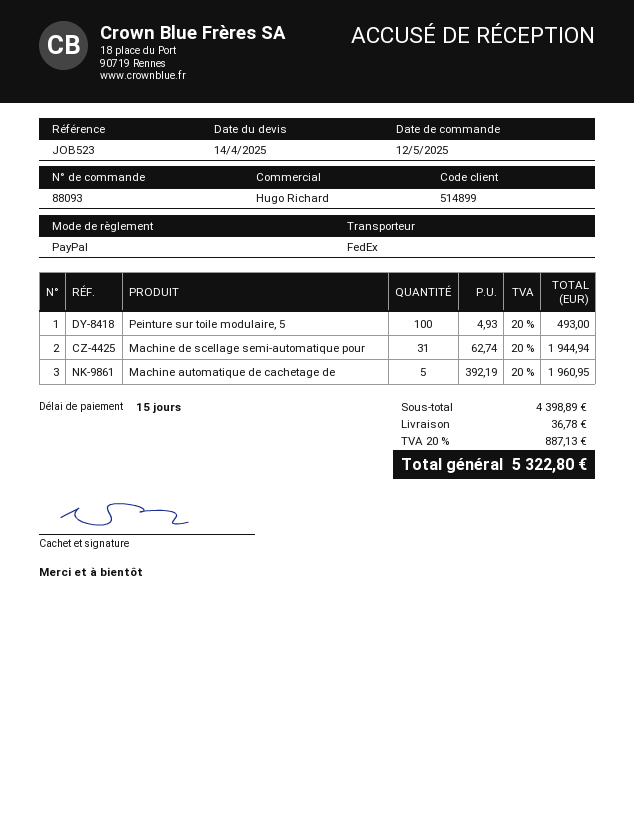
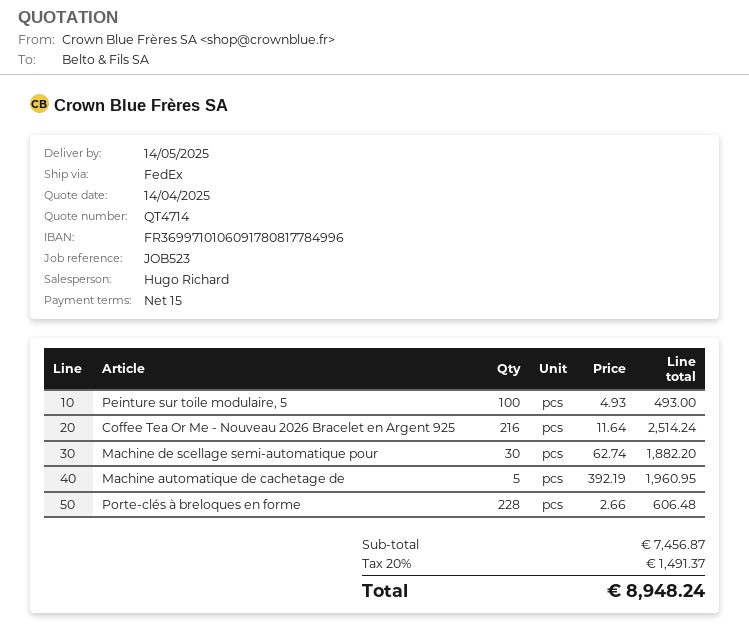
Machine de scellage semi-automatique pour: 31 x 62.74 = 1944.94 -> 30 x 62.74 = 1882.20
Coffee Tea Or Me - Nouveau 2026 Bracelet en Argent 925: none -> 216 x 11.64 = 2514.24
Porte-clés à breloques en forme: none -> 228 x 2.66 = 606.48
subtotal: 4398.89 -> 7456.87
shipping: 36.78 -> none
tax: 20% = 887.13 -> 20% = 1491.37
total: 5322.80 -> 8948.24

